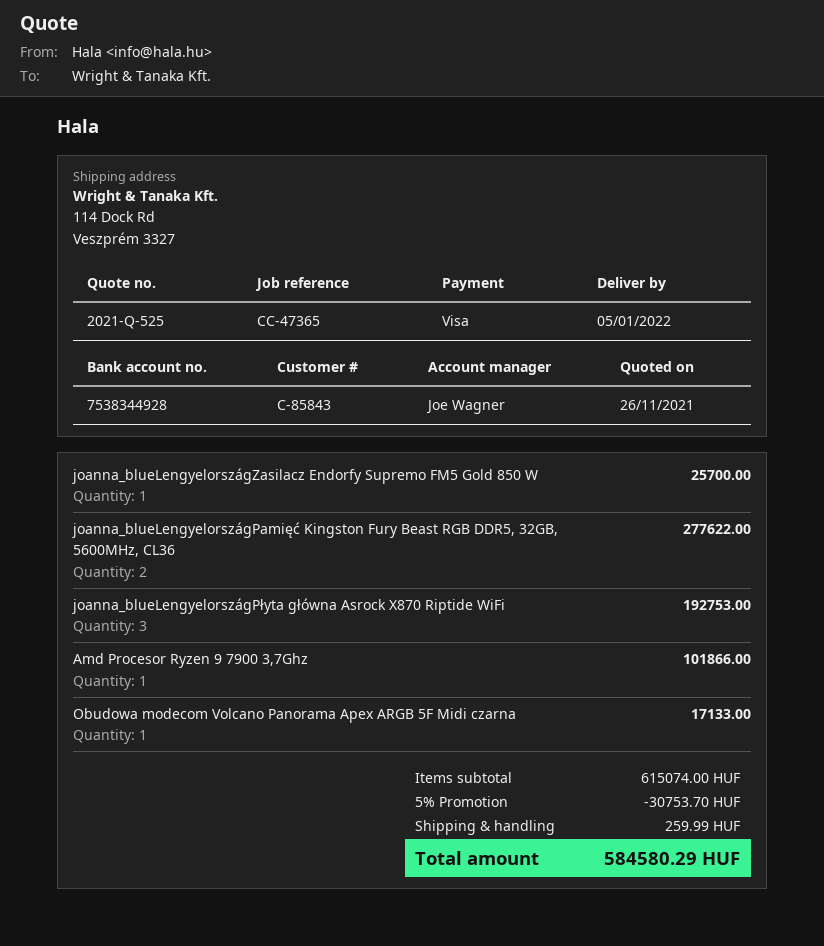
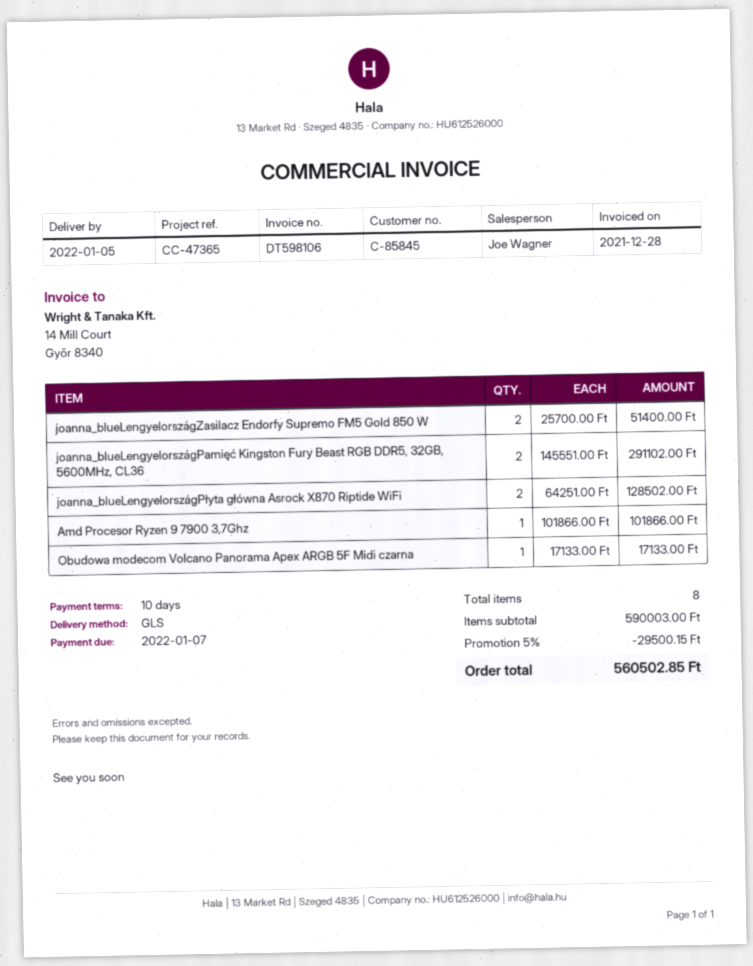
customer number: C-85843 -> C-85845
joanna_blueLengyelországZasilacz Endorfy Supremo FM5 Gold 850 W: 1 for 25700.00 -> 2 for 51400.00
joanna_blueLengyelországPamięć Kingston Fury Beast RGB DDR5, 32GB, 5600MHz, CL36: 2 for 277622.00 -> 2 for 291102.00
joanna_blueLengyelországPłyta główna Asrock X870 Riptide WiFi: 3 for 192753.00 -> 2 for 128502.00
subtotal: 615074.00 -> 590003.00
discount: 5% = 30753.70 -> 5% = 29500.15
shipping: 259.99 -> none
total: 584580.29 -> 560502.85

